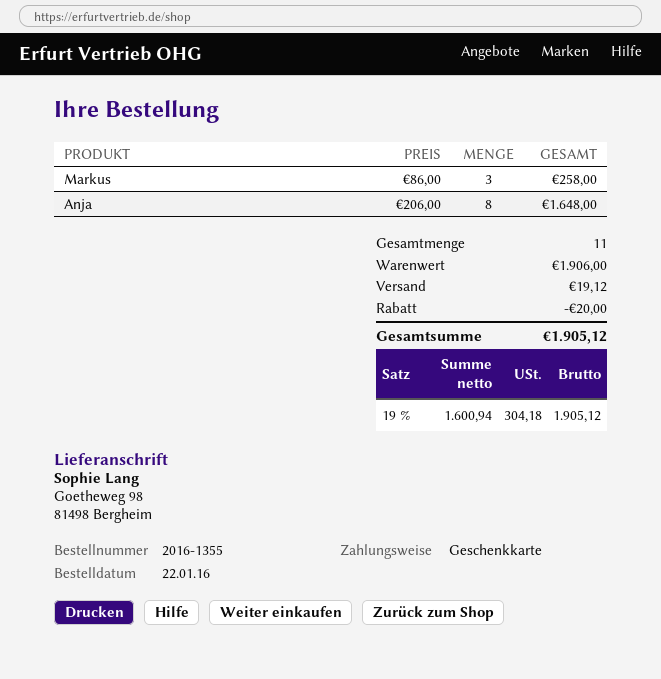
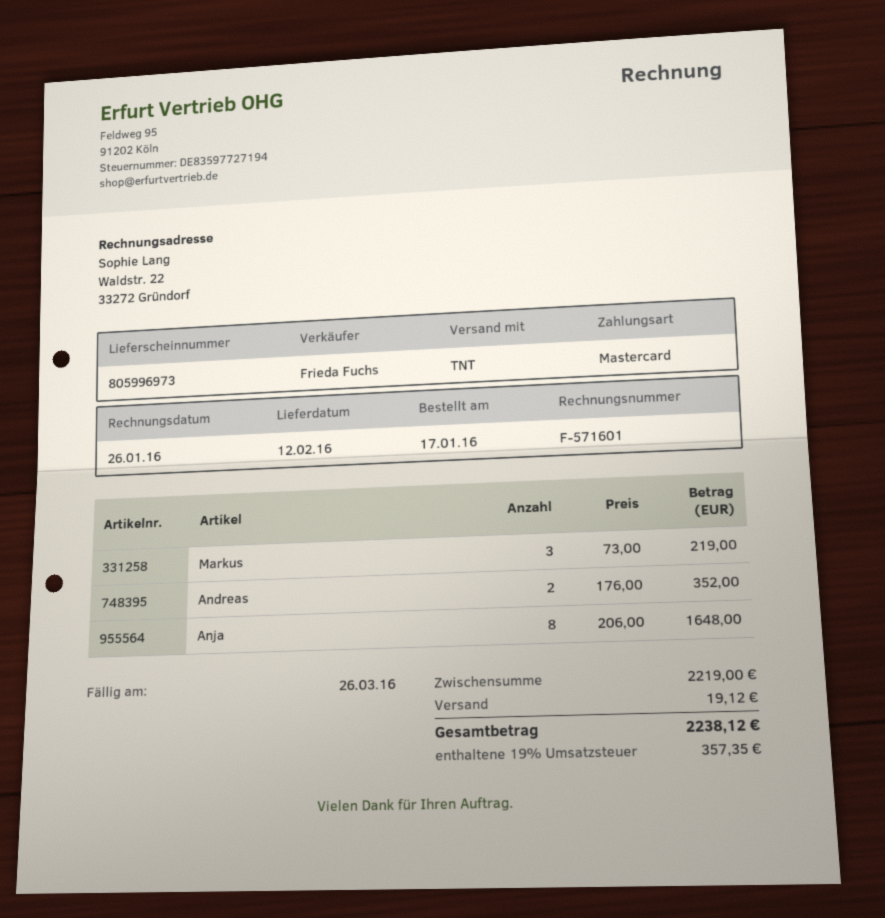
order date: 2016-01-22 -> 2016-01-17
payment method: gift card -> Mastercard
Markus: 3 x 86.00 = 258.00 -> 3 x 73.00 = 219.00
Andreas: none -> 2 x 176.00 = 352.00
subtotal: 1906.00 -> 2219.00
discount: 20.00 -> none
tax: 19% = 304.18 -> 19% = 357.35
total: 1905.12 -> 2238.12

